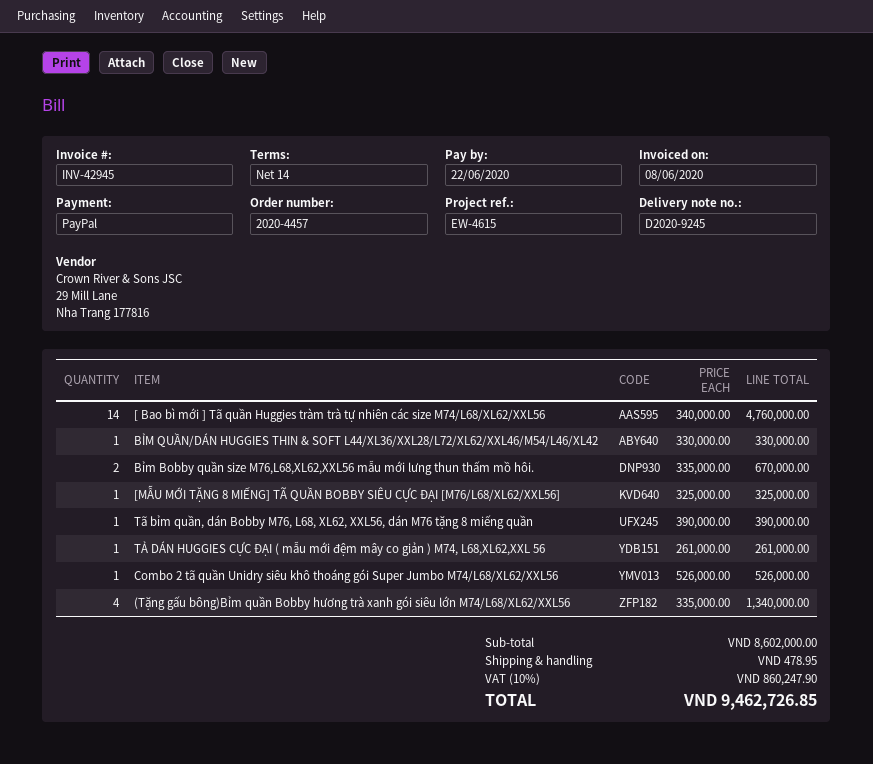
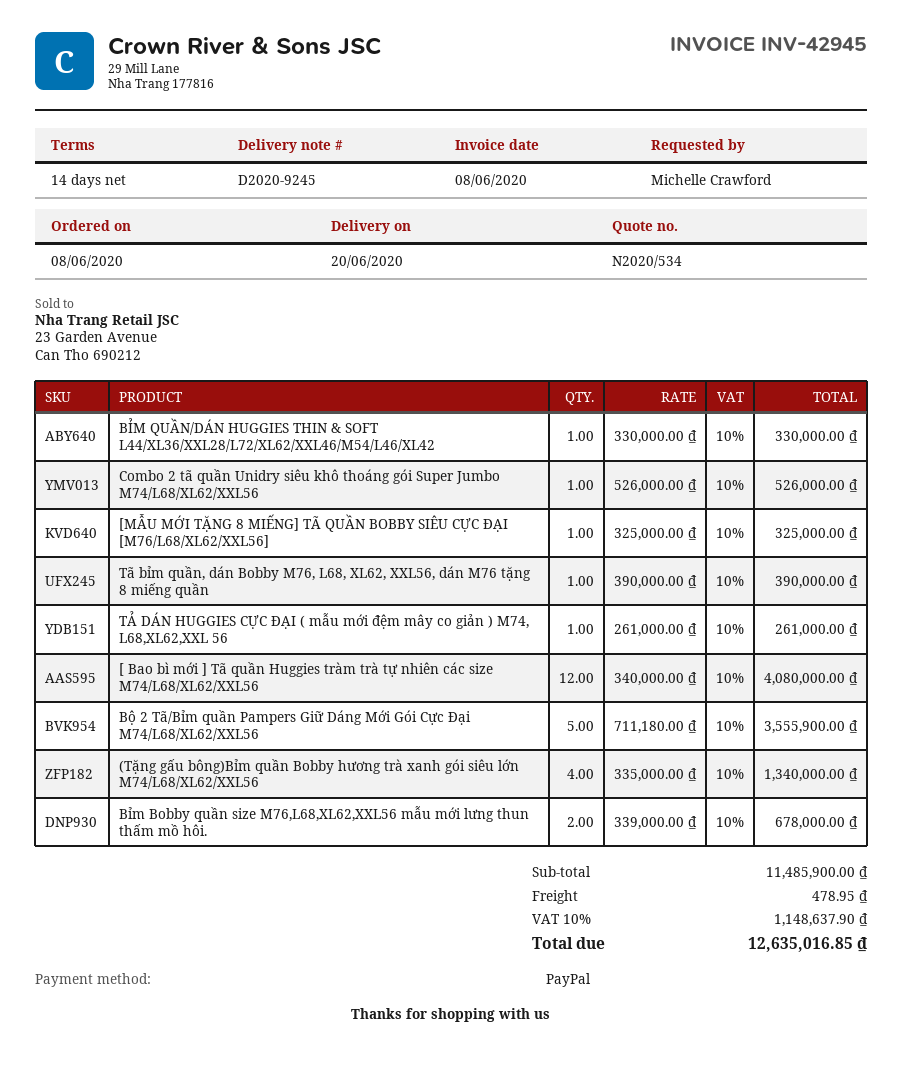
[ Bao bì mới ] Tã quần Huggies tràm trà tự nhiên các size M74/L68/XL62/XXL56: 14 x 340000.00 = 4760000.00 -> 12 x 340000.00 = 4080000.00
Bỉm Bobby quần size M76,L68,XL62,XXL56 mẫu mới lưng thun thấm mồ hôi.: 2 x 335000.00 = 670000.00 -> 2 x 339000.00 = 678000.00
Bộ 2 Tã/Bỉm quần Pampers Giữ Dáng Mới Gói Cực Đại M74/L68/XL62/XXL56: none -> 5 x 711180.00 = 3555900.00
subtotal: 8602000.00 -> 11485900.00
tax: 10% = 860247.90 -> 10% = 1148637.90
total: 9462726.85 -> 12635016.85

